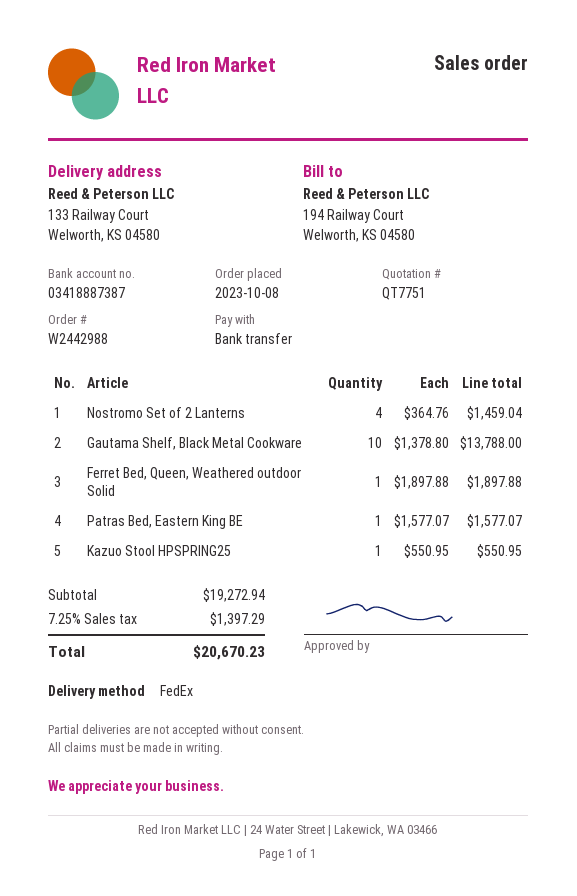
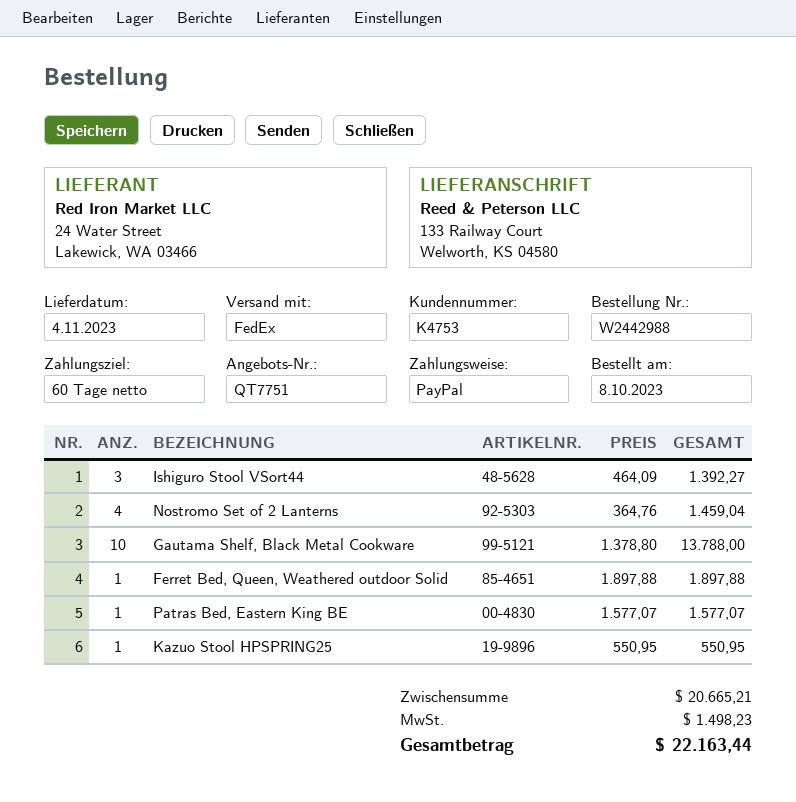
payment method: bank transfer -> PayPal
Ishiguro Stool VSort44: none -> 3 x 464.09 = 1392.27
subtotal: 19272.94 -> 20665.21
tax: 1397.29 -> 1498.23
total: 20670.23 -> 22163.44

